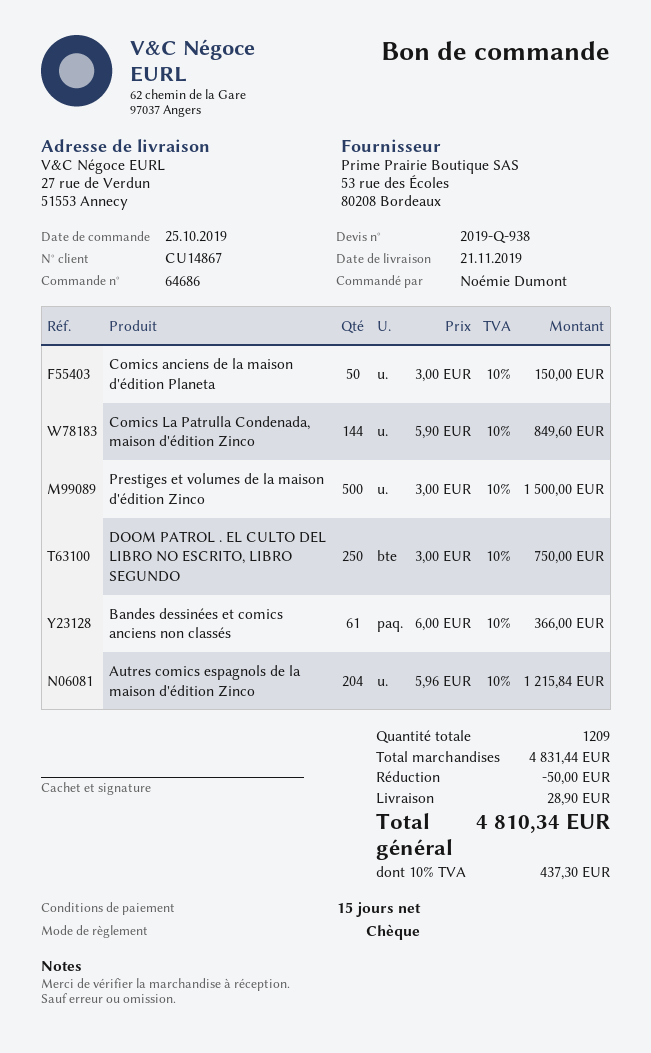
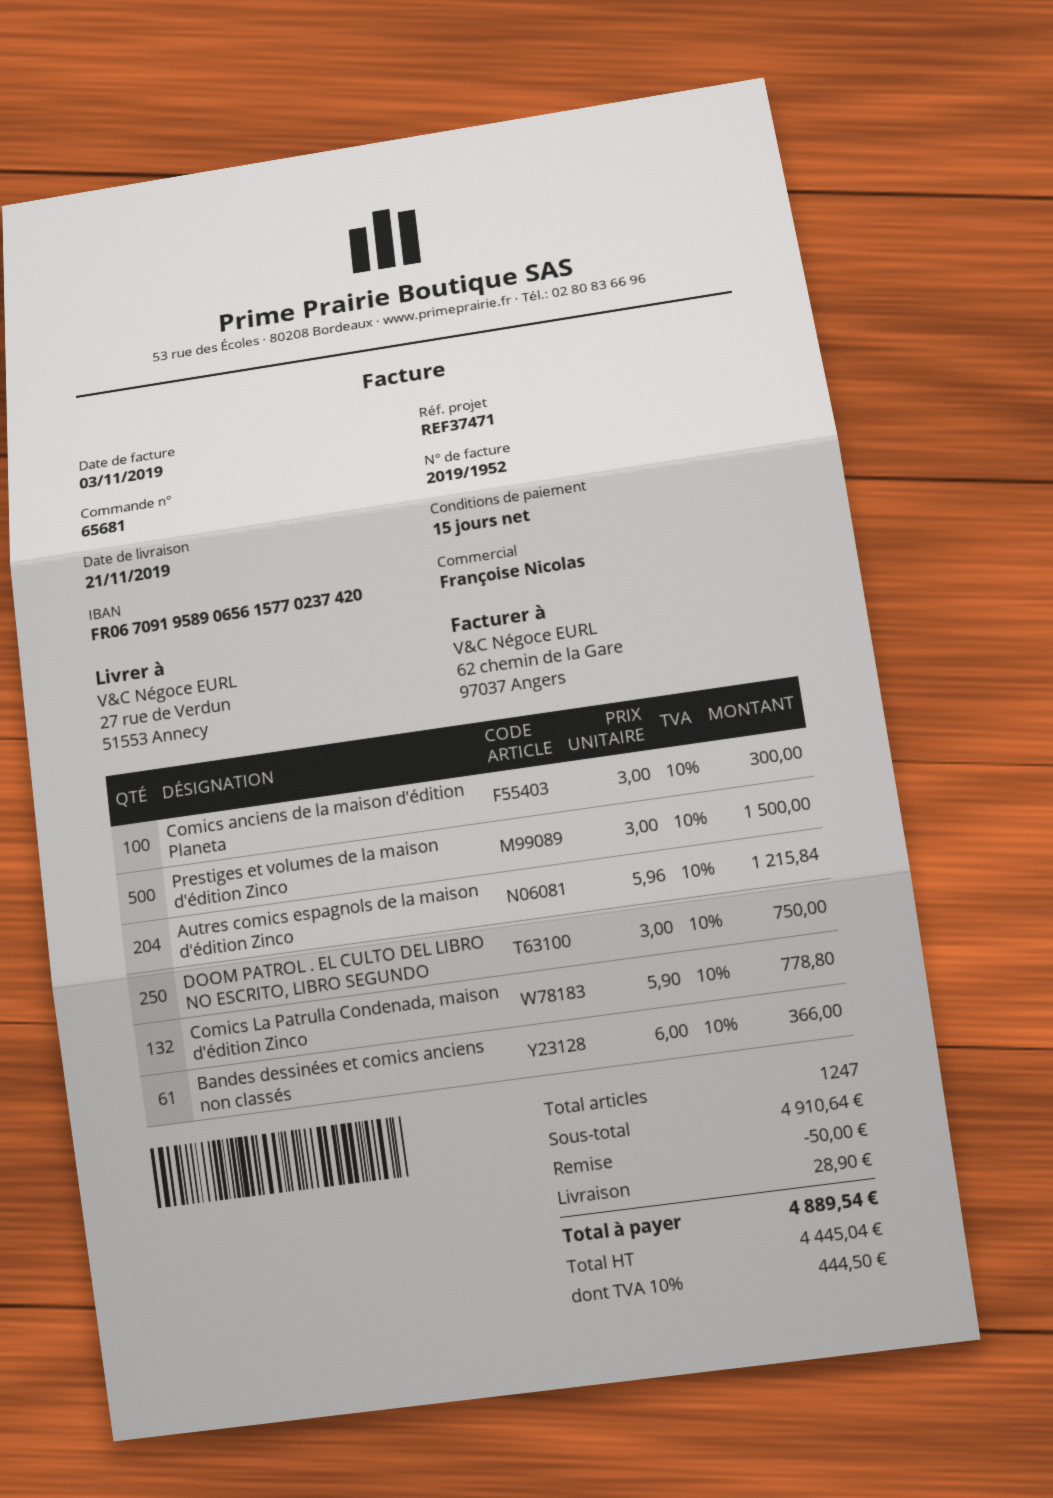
order number: 64686 -> 65681
Comics anciens de la maison d'édition Planeta: 50 x 3.00 = 150.00 -> 100 x 3.00 = 300.00
Comics La Patrulla Condenada, maison d'édition Zinco: 144 x 5.90 = 849.60 -> 132 x 5.90 = 778.80
total quantity: 1209 -> 1247
subtotal: 4831.44 -> 4910.64
tax: 10% = 437.30 -> 10% = 444.50
total: 4810.34 -> 4889.54

